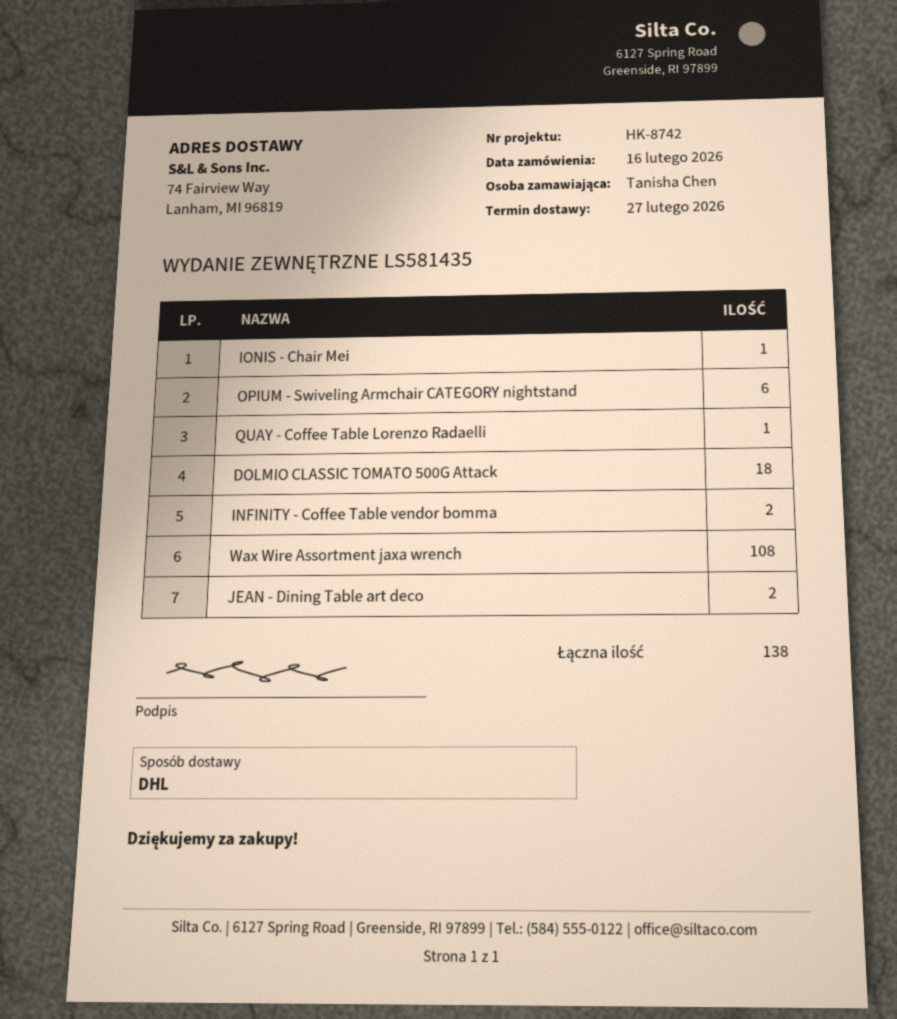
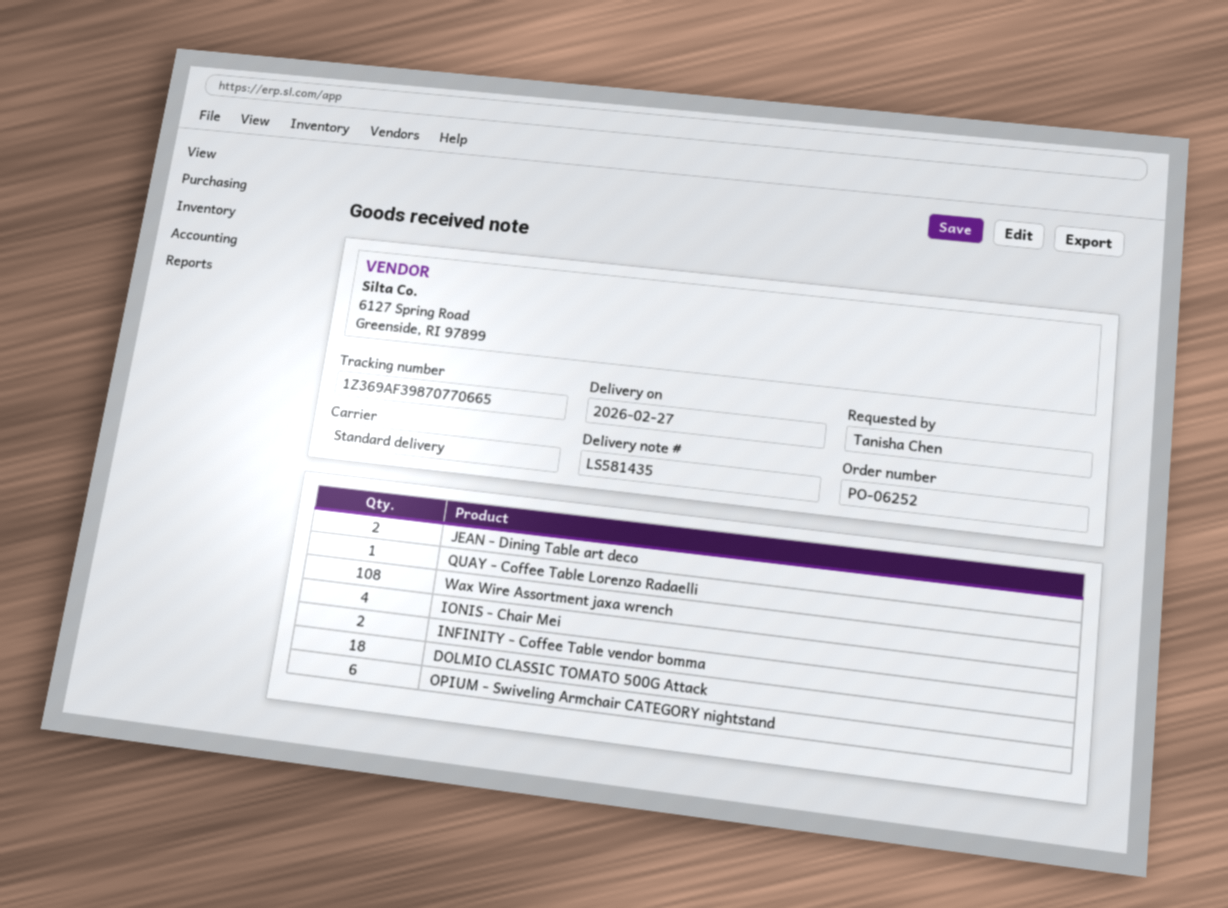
shipping method: DHL -> standard
IONIS - Chair Mei: 1 -> 4

